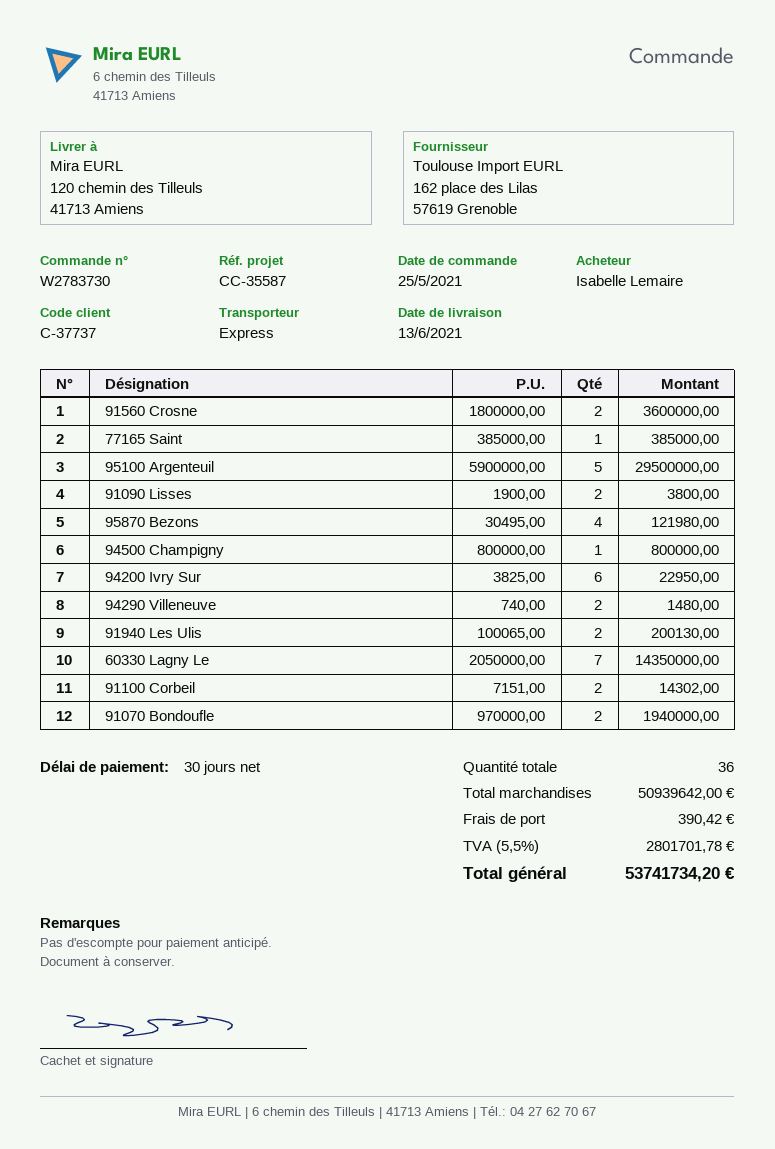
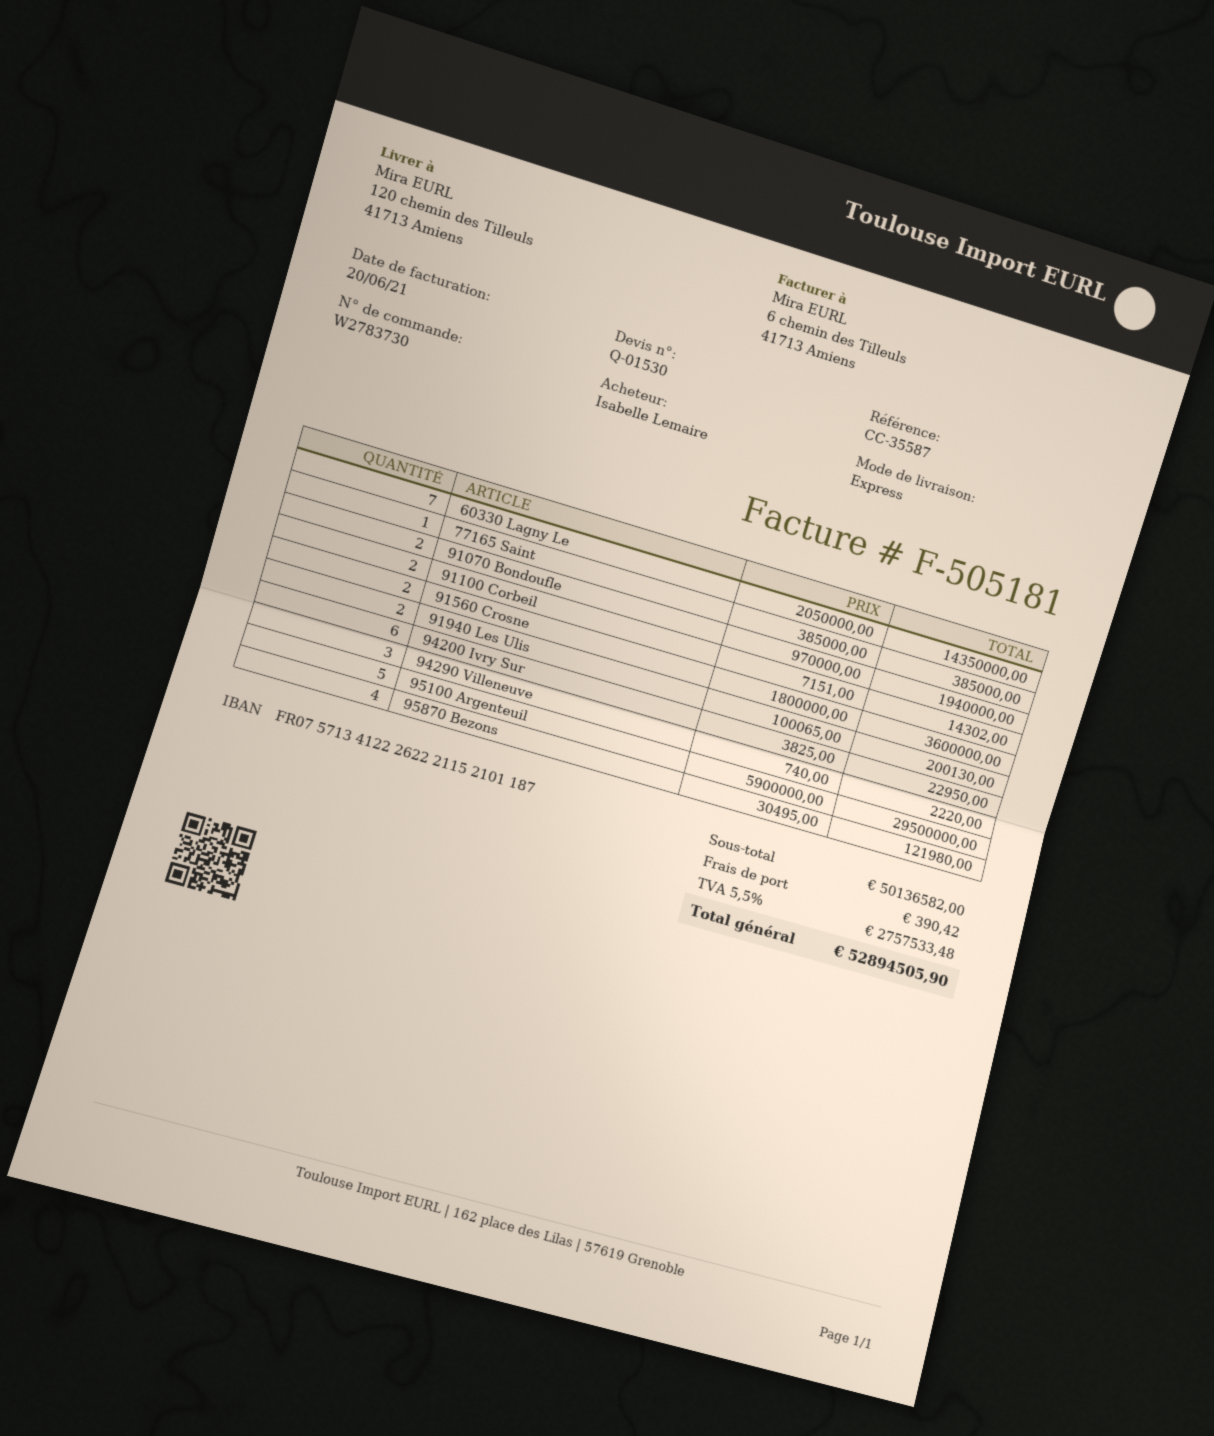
91090 Lisses: 2 x 1900.00 = 3800.00 -> none
94500 Champigny: 1 x 800000.00 = 800000.00 -> none
94290 Villeneuve: 2 x 740.00 = 1480.00 -> 3 x 740.00 = 2220.00
subtotal: 50939642.00 -> 50136582.00
tax: 5.5% = 2801701.78 -> 5.5% = 2757533.48
total: 53741734.20 -> 52894505.90

